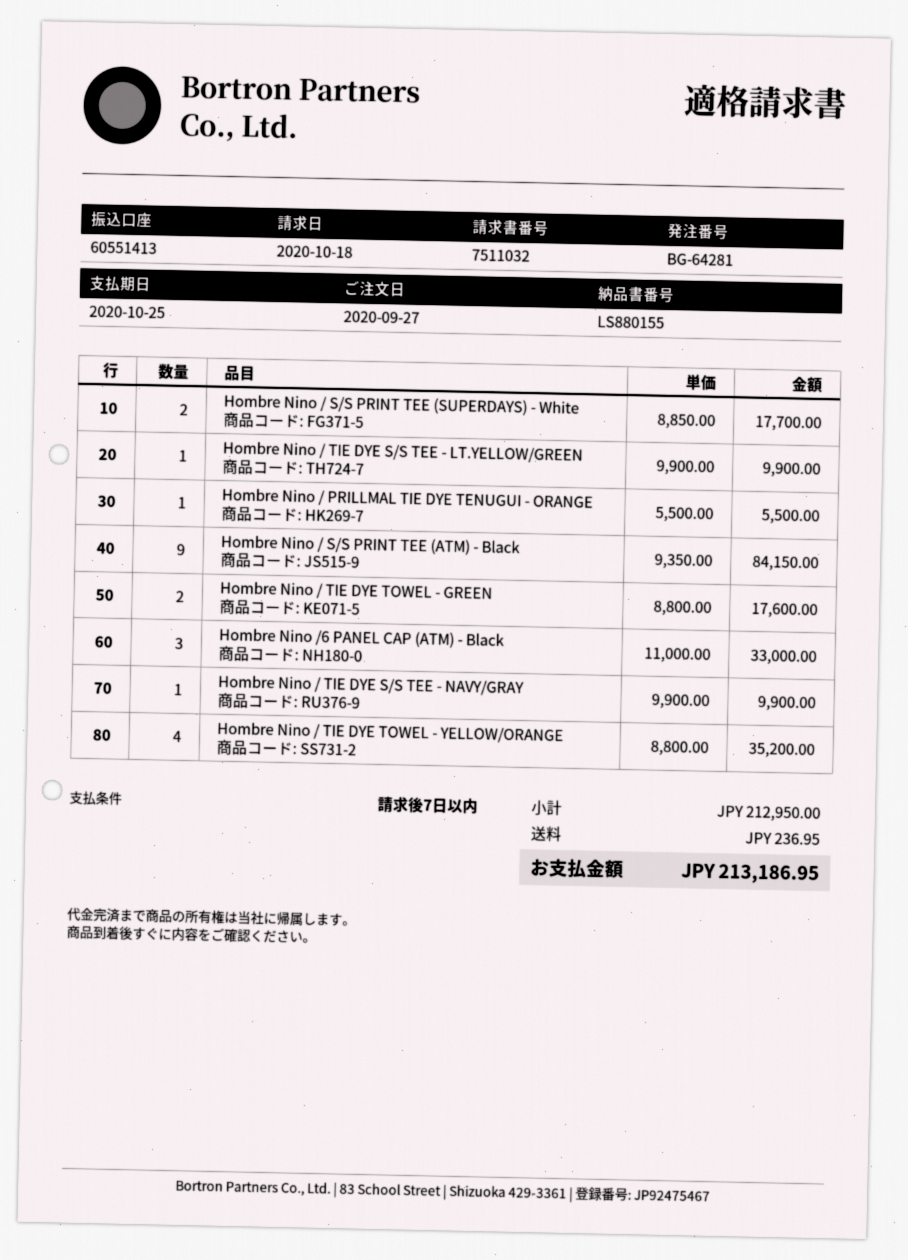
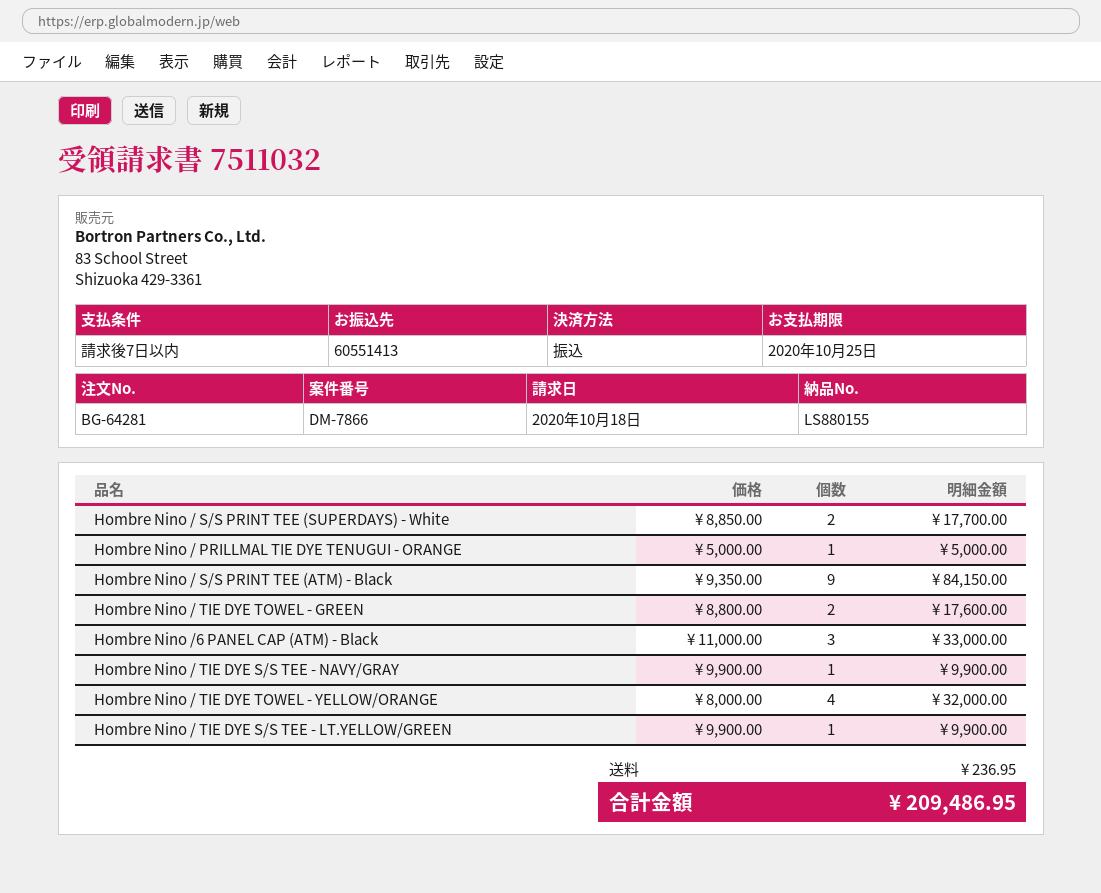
Hombre Nino / PRILLMAL TIE DYE TENUGUI - ORANGE: 1 x 5500.00 = 5500.00 -> 1 x 5000.00 = 5000.00
Hombre Nino / TIE DYE TOWEL - YELLOW/ORANGE: 4 x 8800.00 = 35200.00 -> 4 x 8000.00 = 32000.00
total: 213186.95 -> 209486.95

